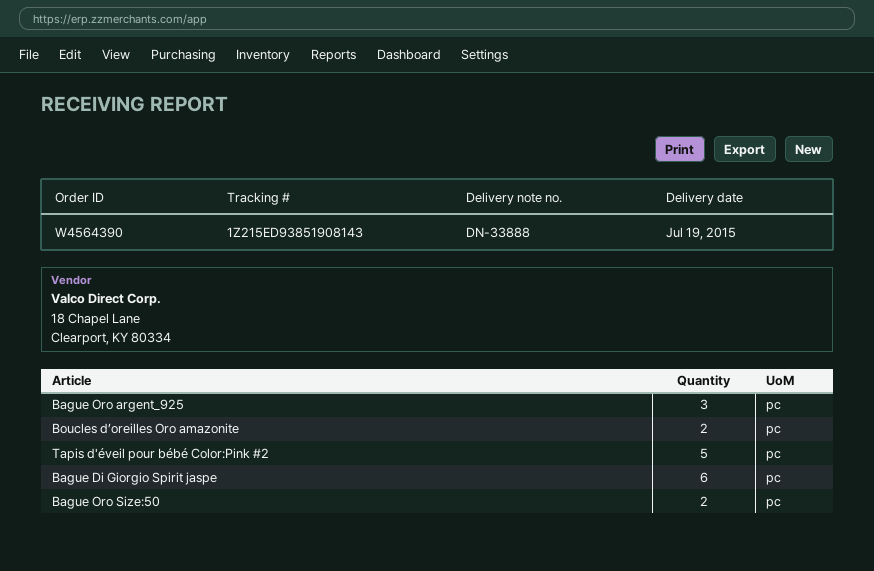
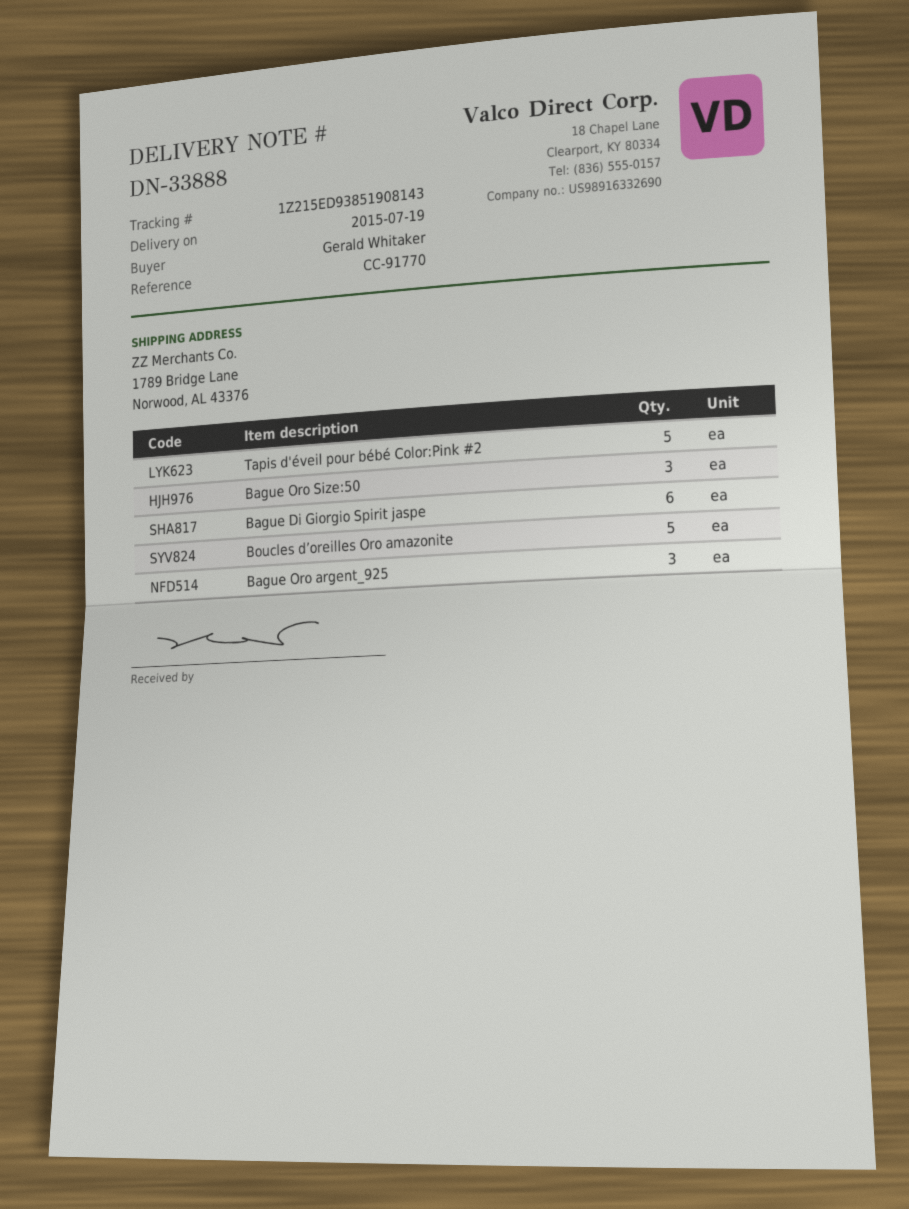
Boucles d’oreilles Oro amazonite: 2 -> 5
Bague Oro Size:50: 2 -> 3

